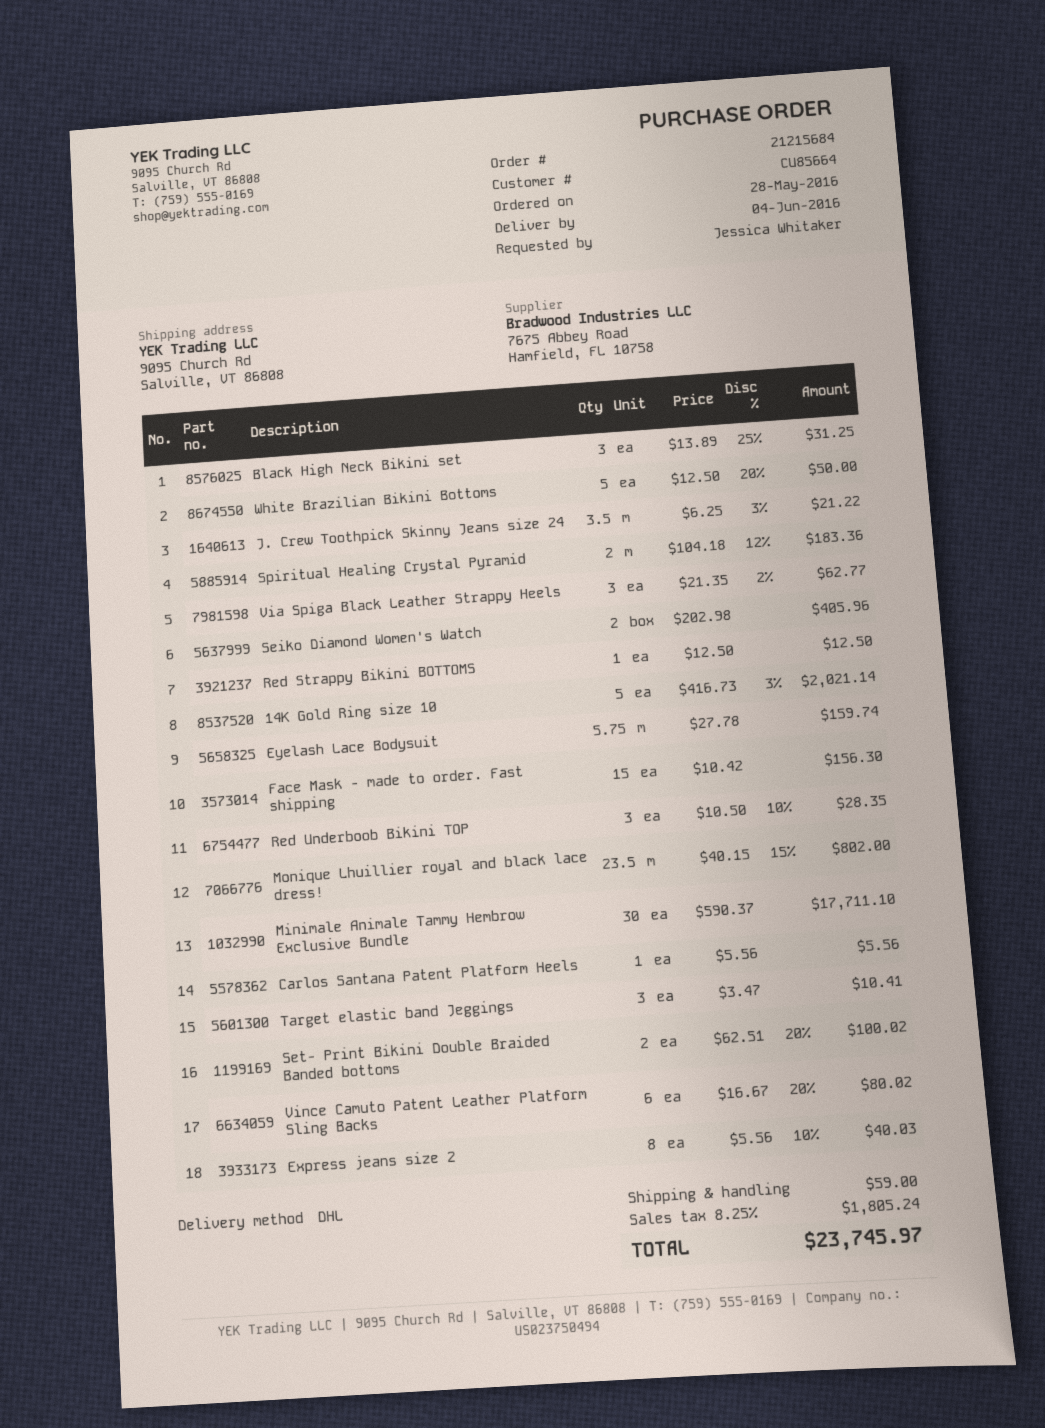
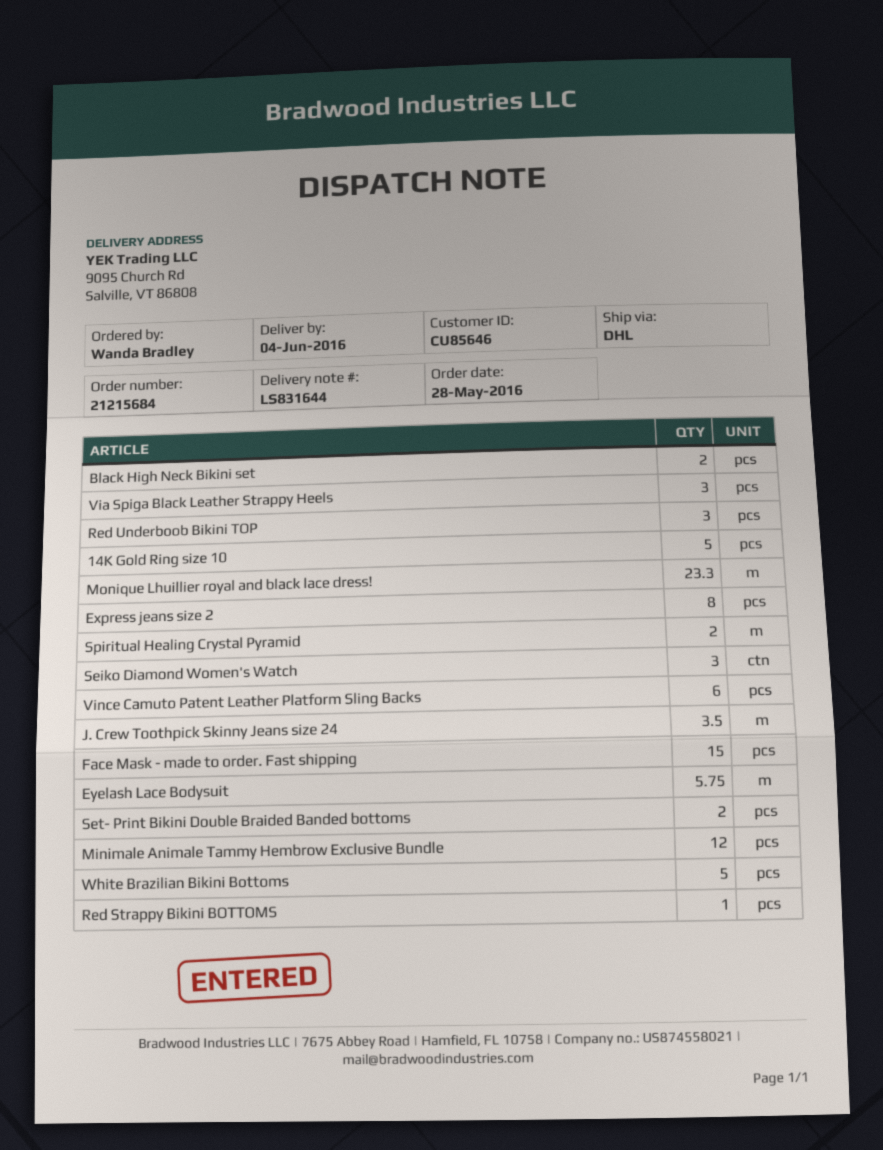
customer number: CU85664 -> CU85646
ordered by: Jessica Whitaker -> Wanda Bradley
Black High Neck Bikini set: 3 -> 2
Seiko Diamond Women's Watch: 2 -> 3
Monique Lhuillier royal and black lace dress!: 23.5 -> 23.3
Minimale Animale Tammy Hembrow Exclusive Bundle: 30 -> 12
Carlos Santana Patent Platform Heels: 1 -> none
Target elastic band Jeggings: 3 -> none

